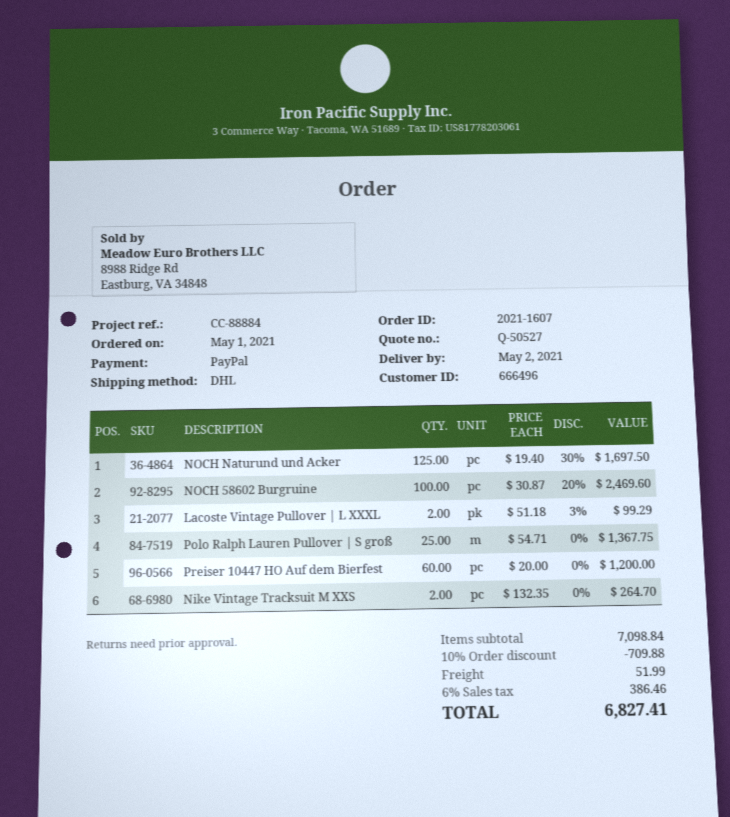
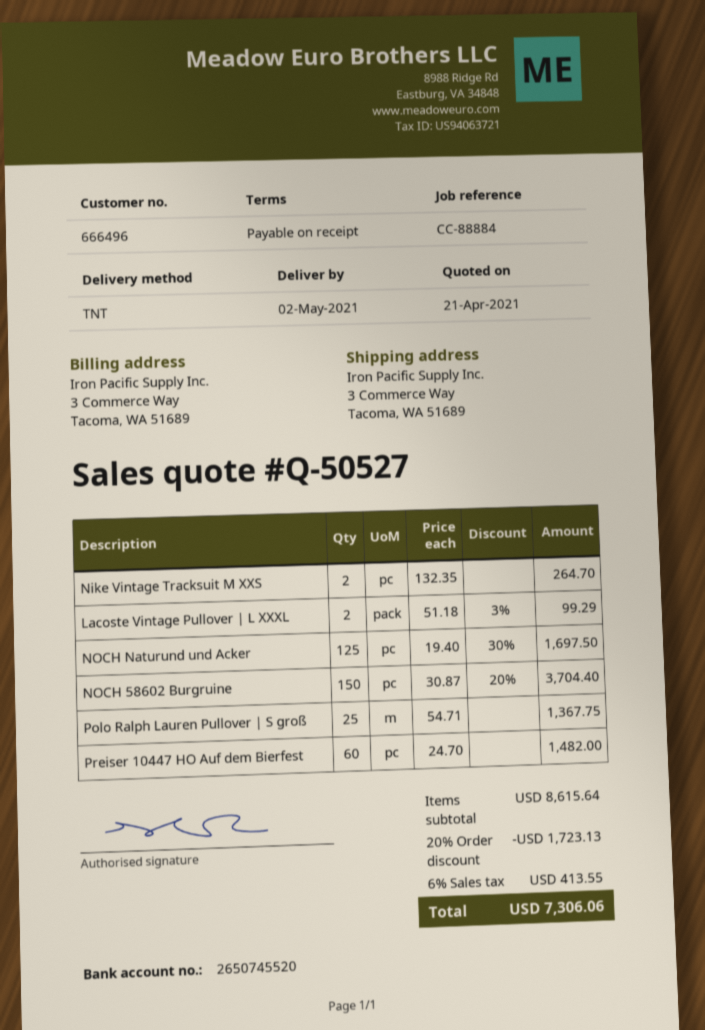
shipping method: DHL -> TNT
NOCH 58602 Burgruine: 100 x 30.87 - 20% = 2469.60 -> 150 x 30.87 - 20% = 3704.40
Preiser 10447 HO Auf dem Bierfest: 60 x 20.00 = 1200.00 -> 60 x 24.70 = 1482.00
subtotal: 7098.84 -> 8615.64
discount: 10% = 709.88 -> 20% = 1723.13
shipping: 51.99 -> none
tax: 6% = 386.46 -> 6% = 413.55
total: 6827.41 -> 7306.06

